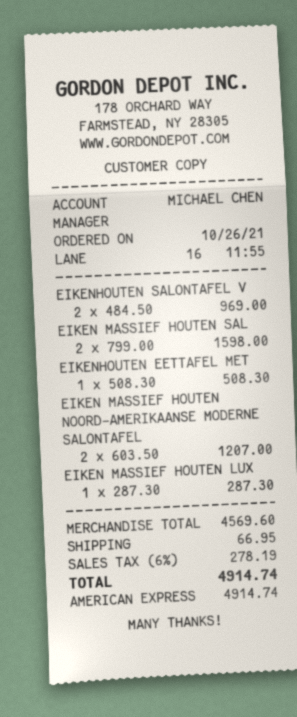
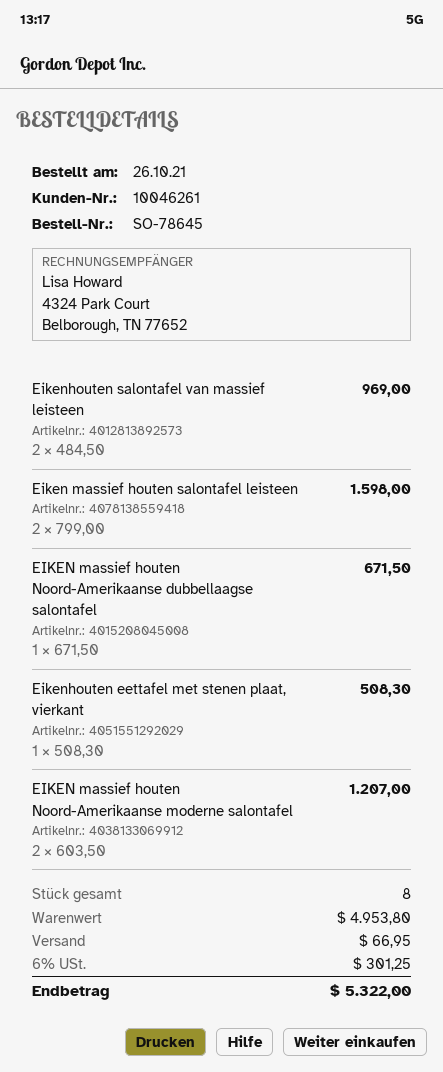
EIKEN MASSIEF HOUTEN LUX: 1 x 287.30 = 287.30 -> none
EIKEN massief houten Noord-Amerikaanse dubbellaagse salontafel: none -> 1 x 671.50 = 671.50
subtotal: 4569.60 -> 4953.80
tax: 6% = 278.19 -> 6% = 301.25
total: 4914.74 -> 5322.00

